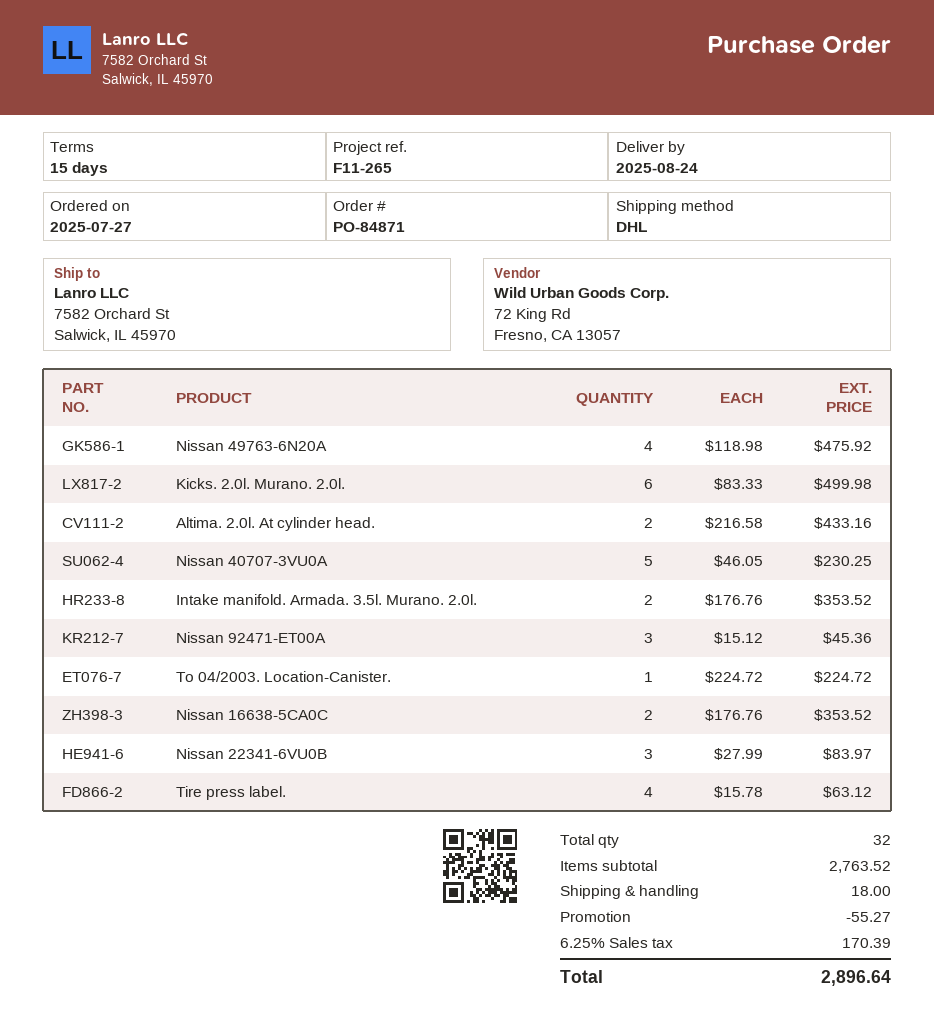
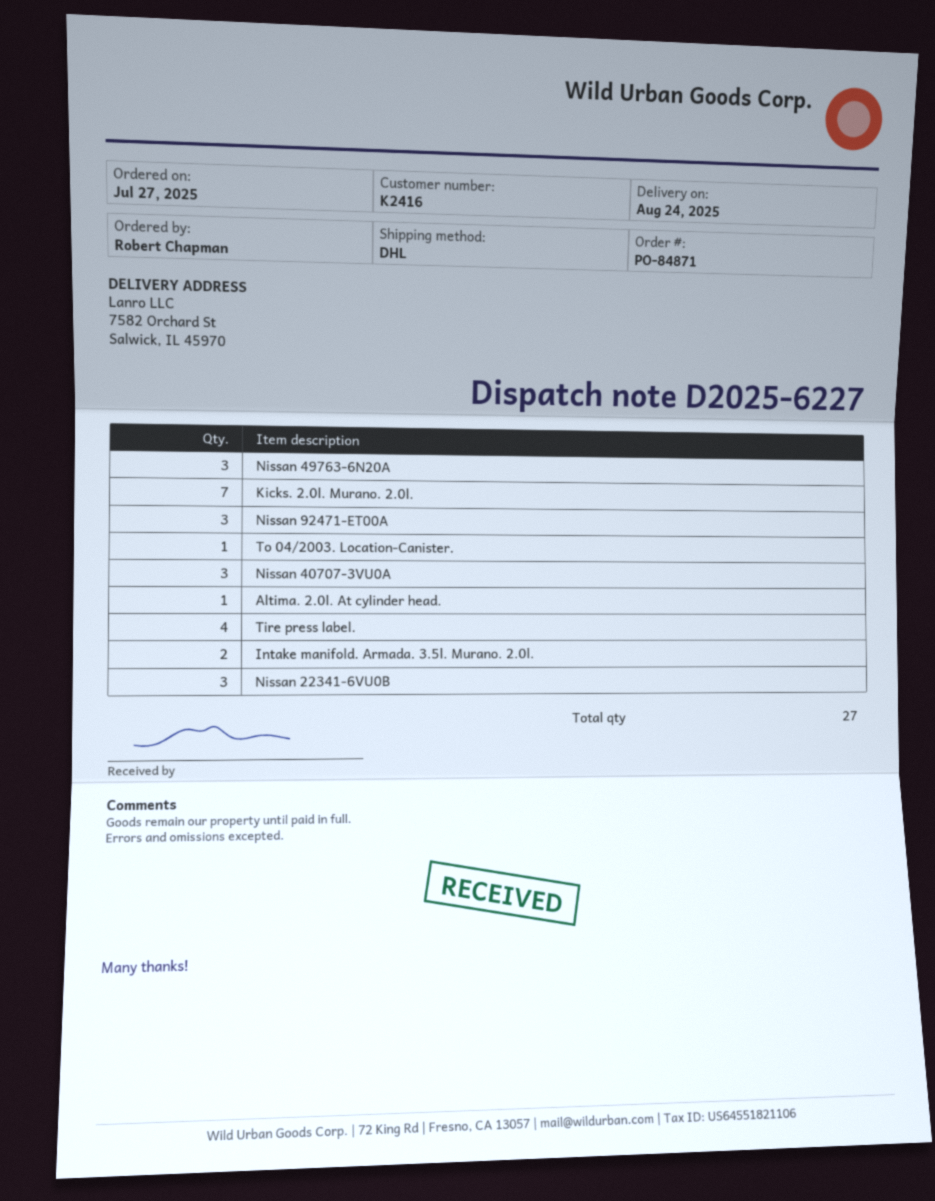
Nissan 49763-6N20A: 4 -> 3
Kicks. 2.0l. Murano. 2.0l.: 6 -> 7
Altima. 2.0l. At cylinder head.: 2 -> 1
Nissan 40707-3VU0A: 5 -> 3
Nissan 16638-5CA0C: 2 -> none
total quantity: 32 -> 27

